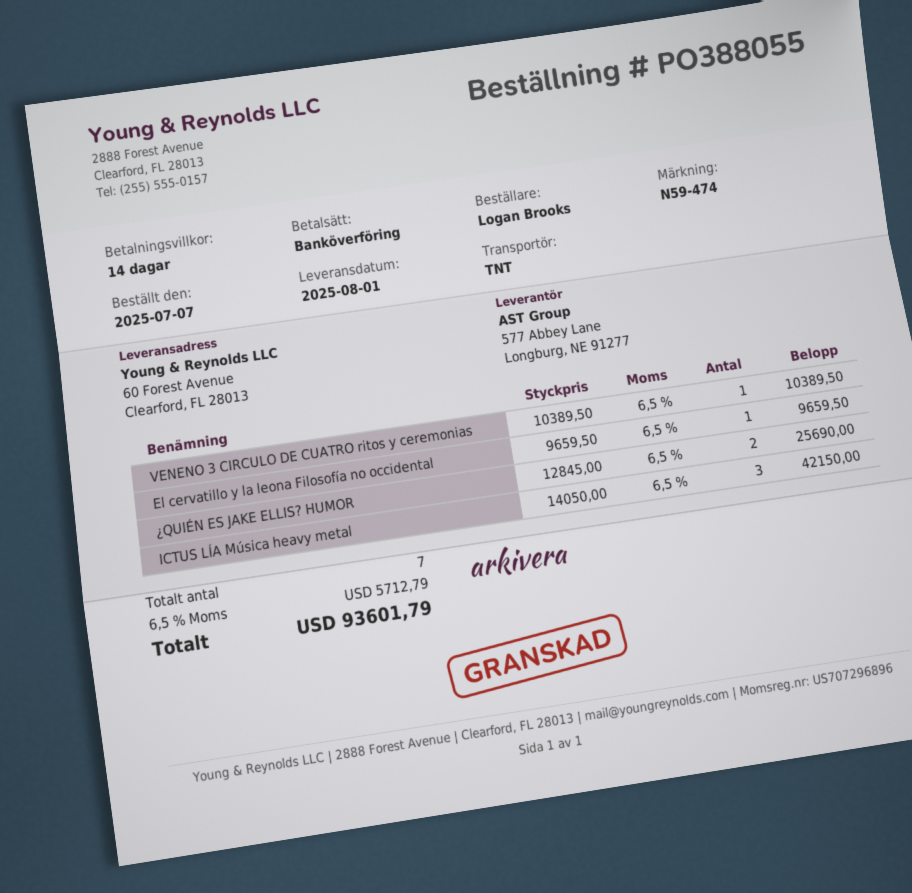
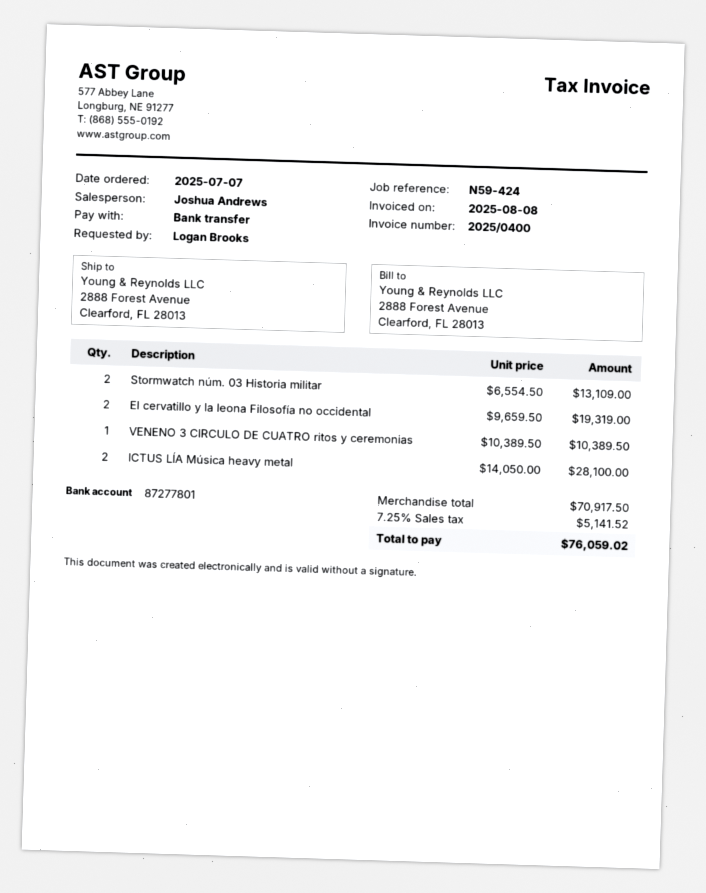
reference: N59-474 -> N59-424
ship to: 60 Forest Avenue, Clearford, FL 28013 -> 2888 Forest Avenue, Clearford, FL 28013
El cervatillo y la leona Filosofía no occidental: 1 x 9659.50 = 9659.50 -> 2 x 9659.50 = 19319.00
¿QUIÉN ES JAKE ELLIS? HUMOR: 2 x 12845.00 = 25690.00 -> none
ICTUS LÍA Música heavy metal: 3 x 14050.00 = 42150.00 -> 2 x 14050.00 = 28100.00
Stormwatch núm. 03 Historia militar: none -> 2 x 6554.50 = 13109.00
tax: 6.5% = 5712.79 -> 7.25% = 5141.52
total: 93601.79 -> 76059.02

